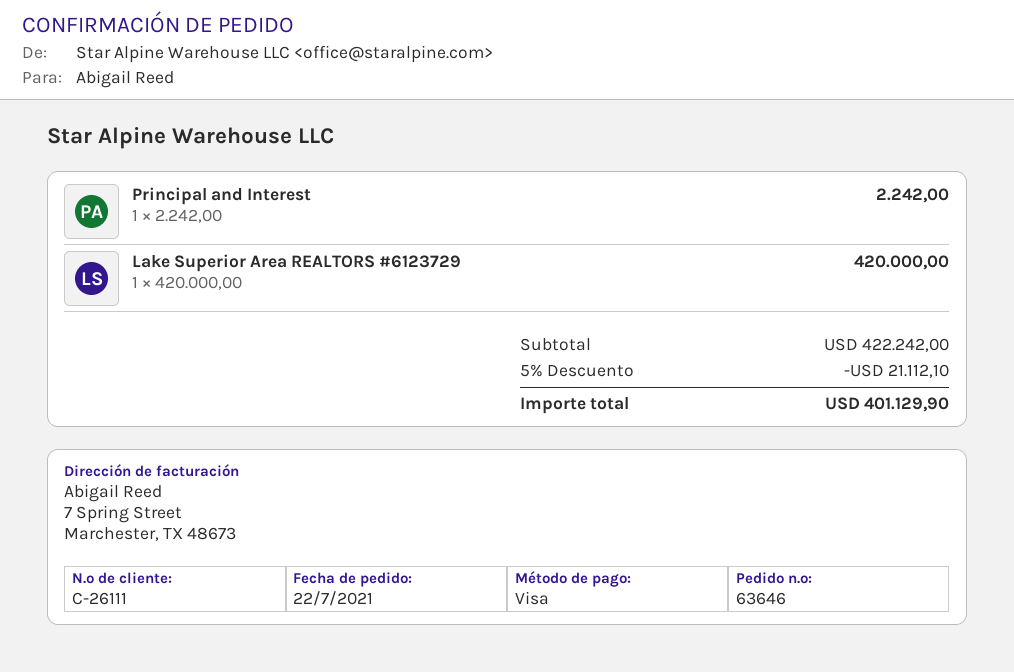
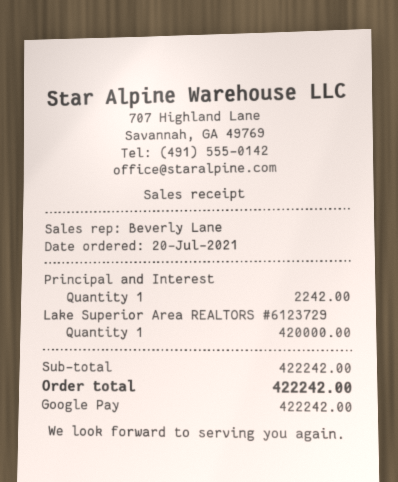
order date: 2021-07-22 -> 2021-07-20
payment method: Visa -> Google Pay
discount: 5% = 21112.10 -> none
total: 401129.90 -> 422242.00

